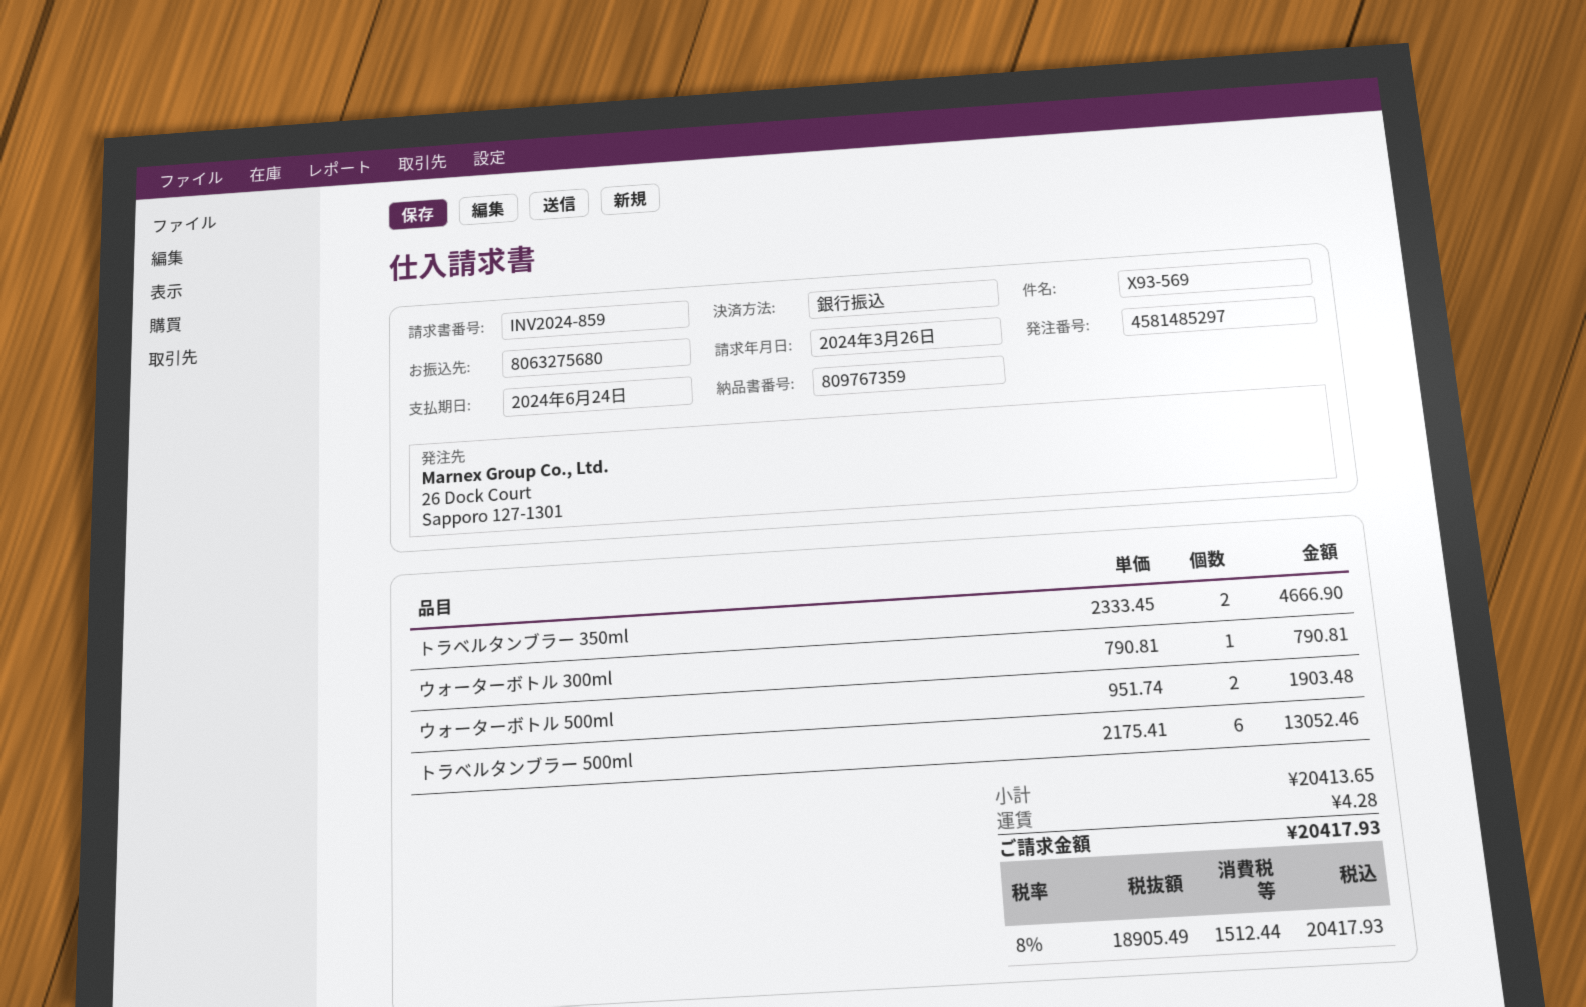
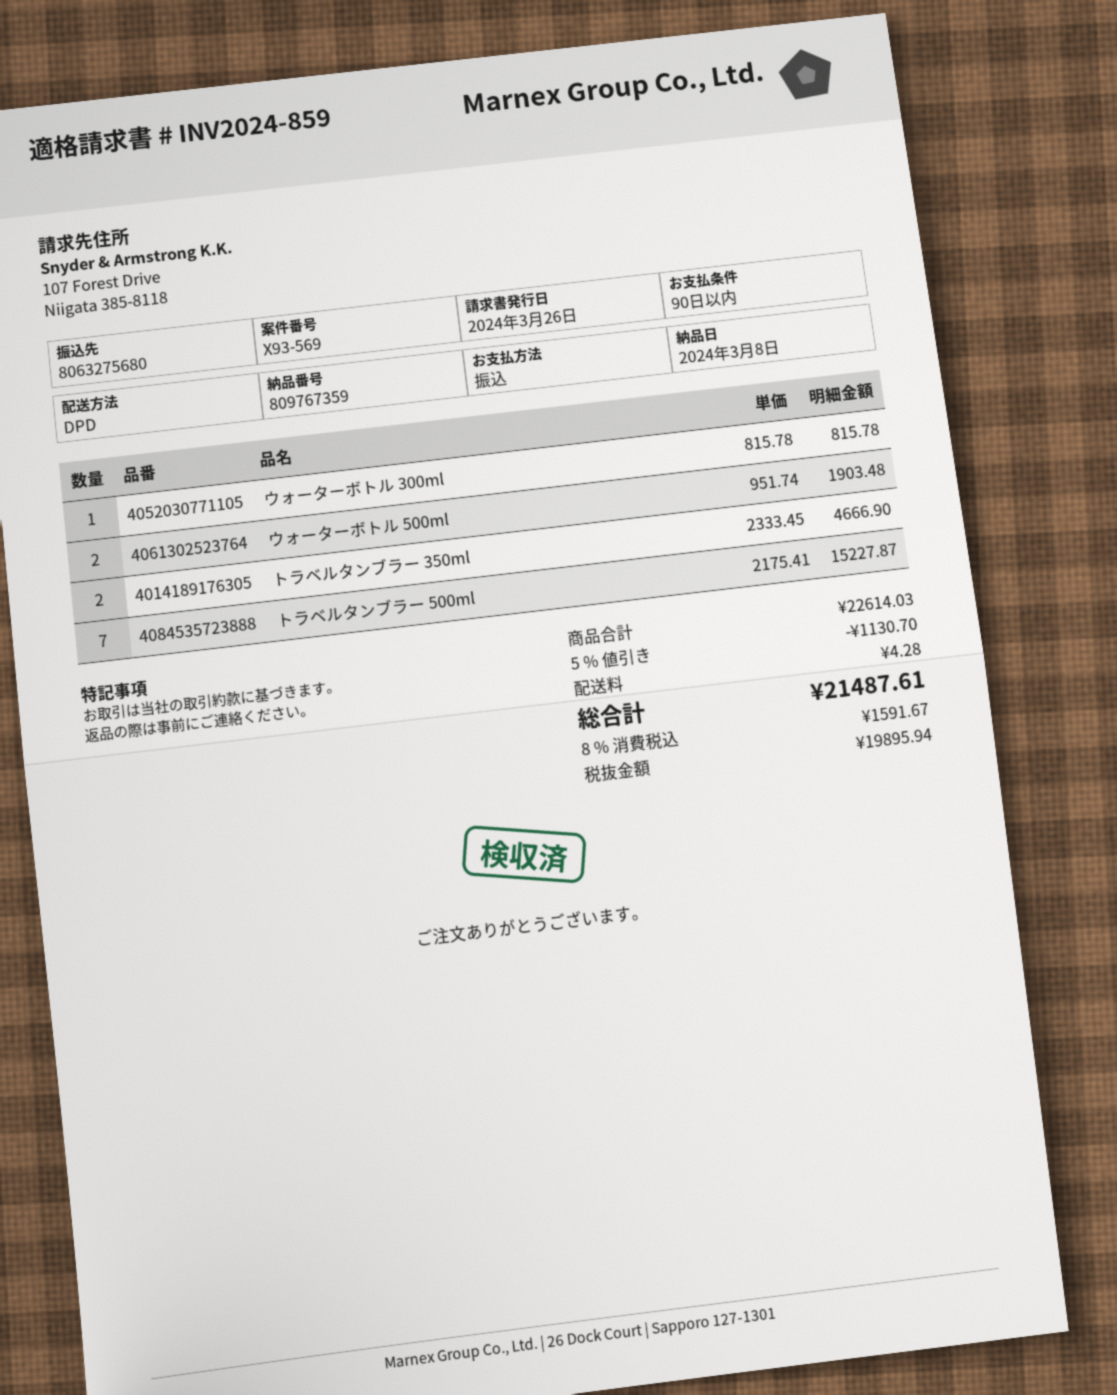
ウォーターボトル 300ml: 1 x 790.81 = 790.81 -> 1 x 815.78 = 815.78
トラベルタンブラー 500ml: 6 x 2175.41 = 13052.46 -> 7 x 2175.41 = 15227.87
subtotal: 20413.65 -> 22614.03
discount: none -> 5% = 1130.70
net: 18905.49 -> 19895.94
tax: 8% = 1512.44 -> 8% = 1591.67
total: 20417.93 -> 21487.61

